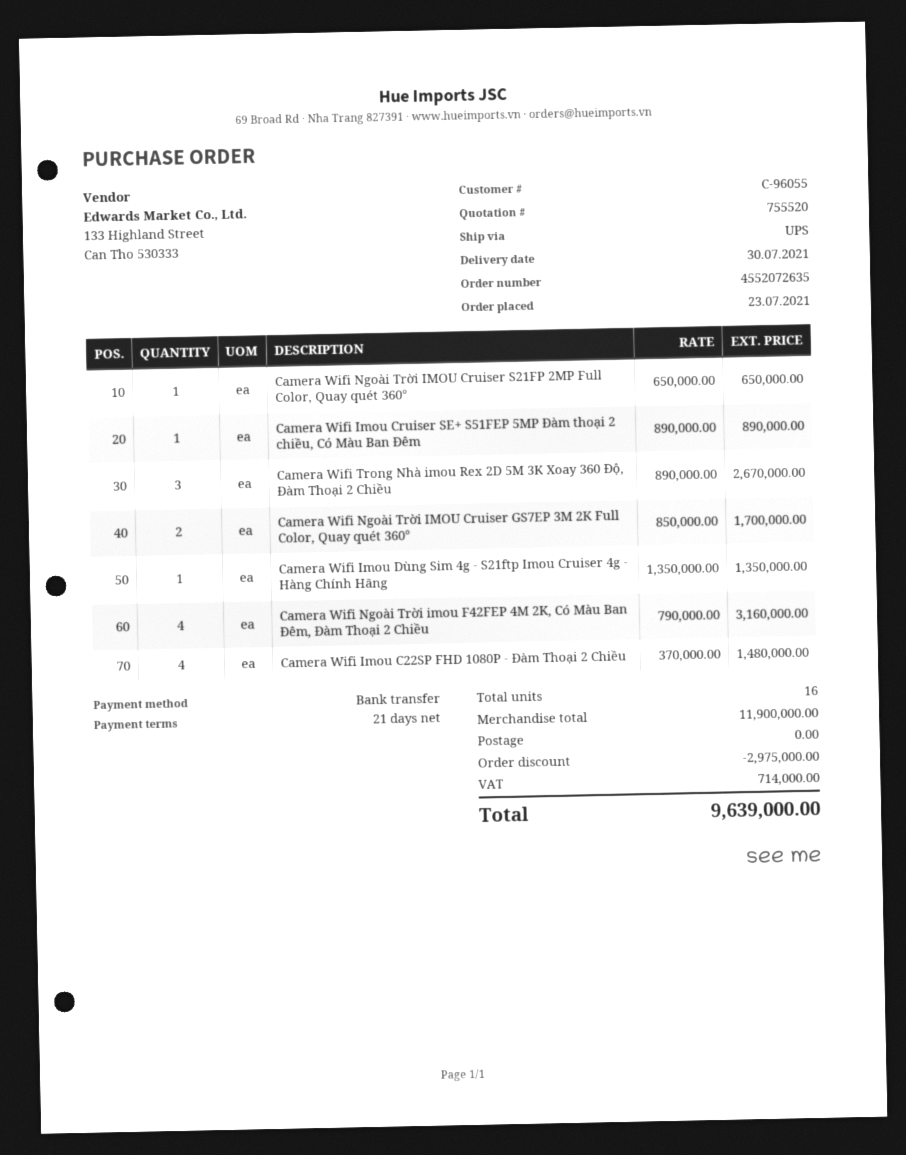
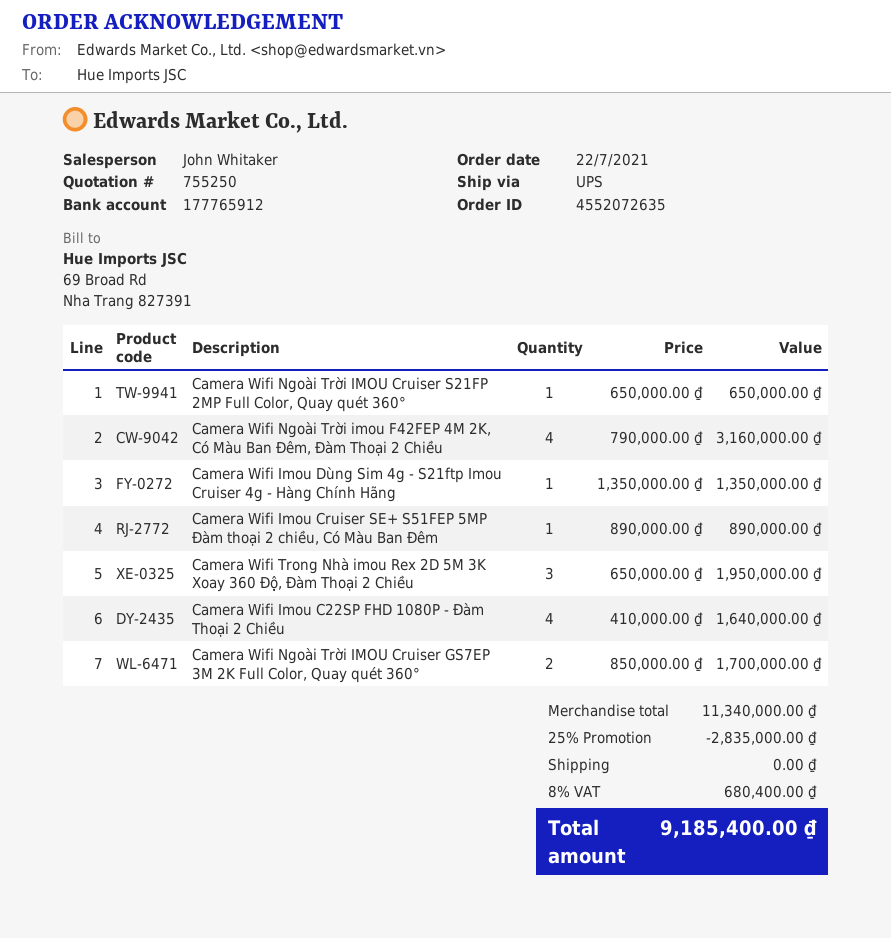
quote number: 755520 -> 755250
order date: 2021-07-23 -> 2021-07-22
Camera Wifi Trong Nhà imou Rex 2D 5M 3K Xoay 360 Độ, Đàm Thoại 2 Chiều: 3 x 890000.00 = 2670000.00 -> 3 x 650000.00 = 1950000.00
Camera Wifi Imou C22SP FHD 1080P - Đàm Thoại 2 Chiều: 4 x 370000.00 = 1480000.00 -> 4 x 410000.00 = 1640000.00
subtotal: 11900000.00 -> 11340000.00
discount: 2975000.00 -> 2835000.00
tax: 714000.00 -> 680400.00
total: 9639000.00 -> 9185400.00

